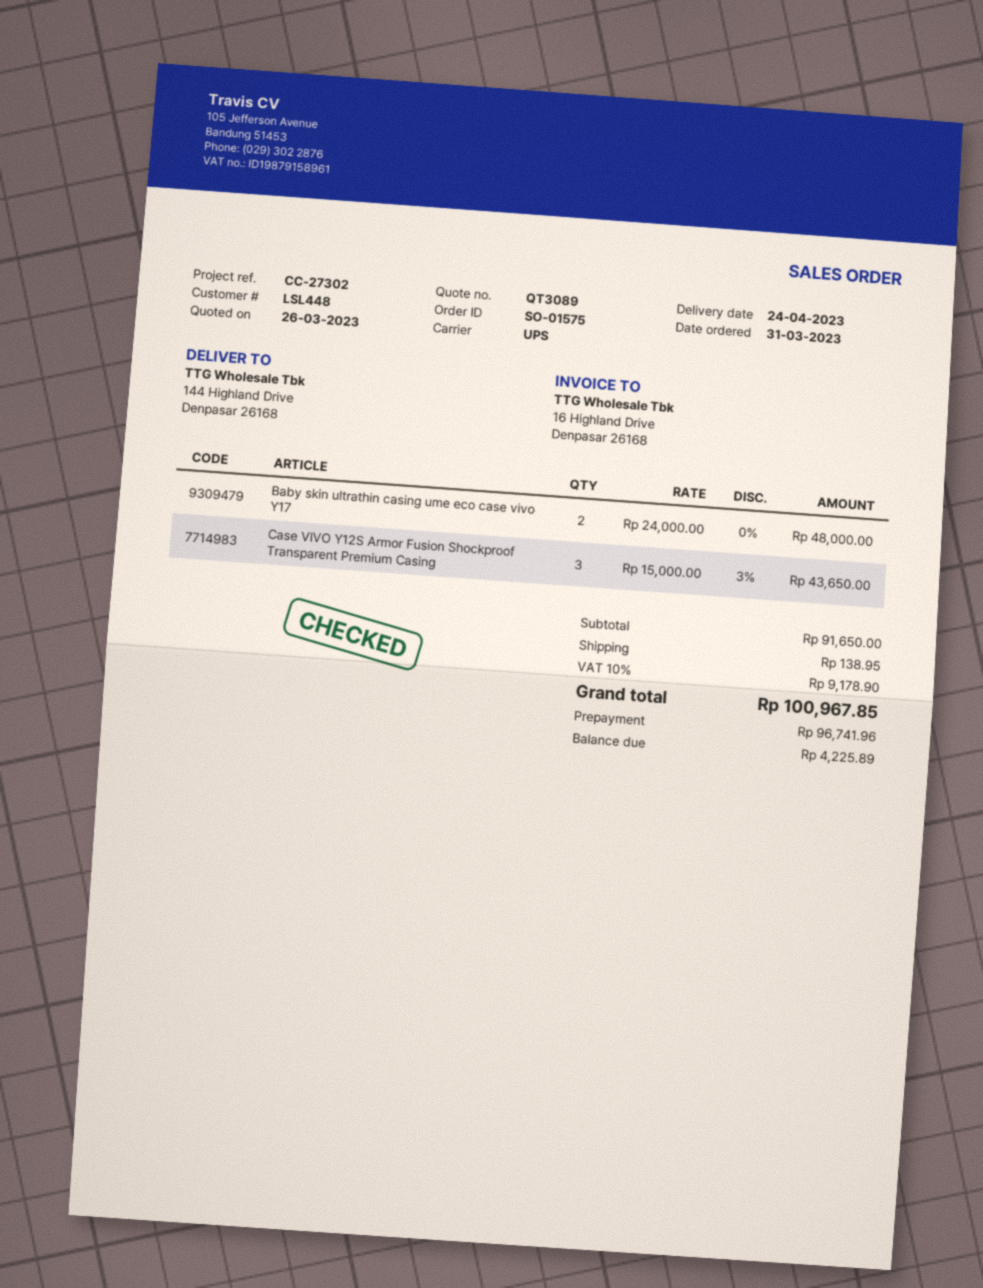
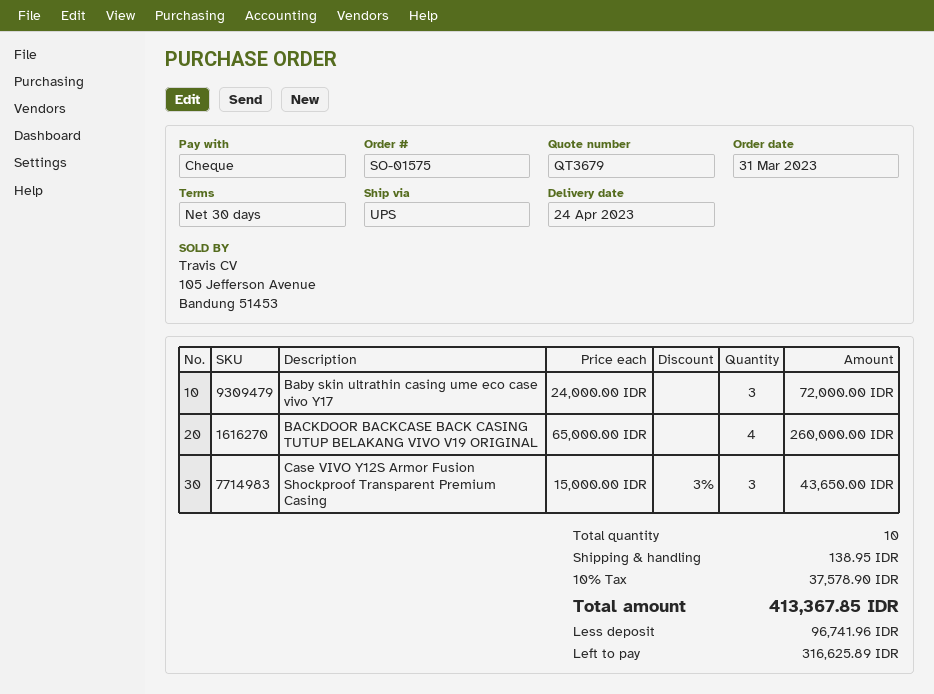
quote number: QT3089 -> QT3679
Baby skin ultrathin casing ume eco case vivo Y17: 2 x 24000.00 = 48000.00 -> 3 x 24000.00 = 72000.00
BACKDOOR BACKCASE BACK CASING TUTUP BELAKANG VIVO V19 ORIGINAL: none -> 4 x 65000.00 = 260000.00
tax: 10% = 9178.90 -> 10% = 37578.90
total: 100967.85 -> 413367.85
balance: 4225.89 -> 316625.89

